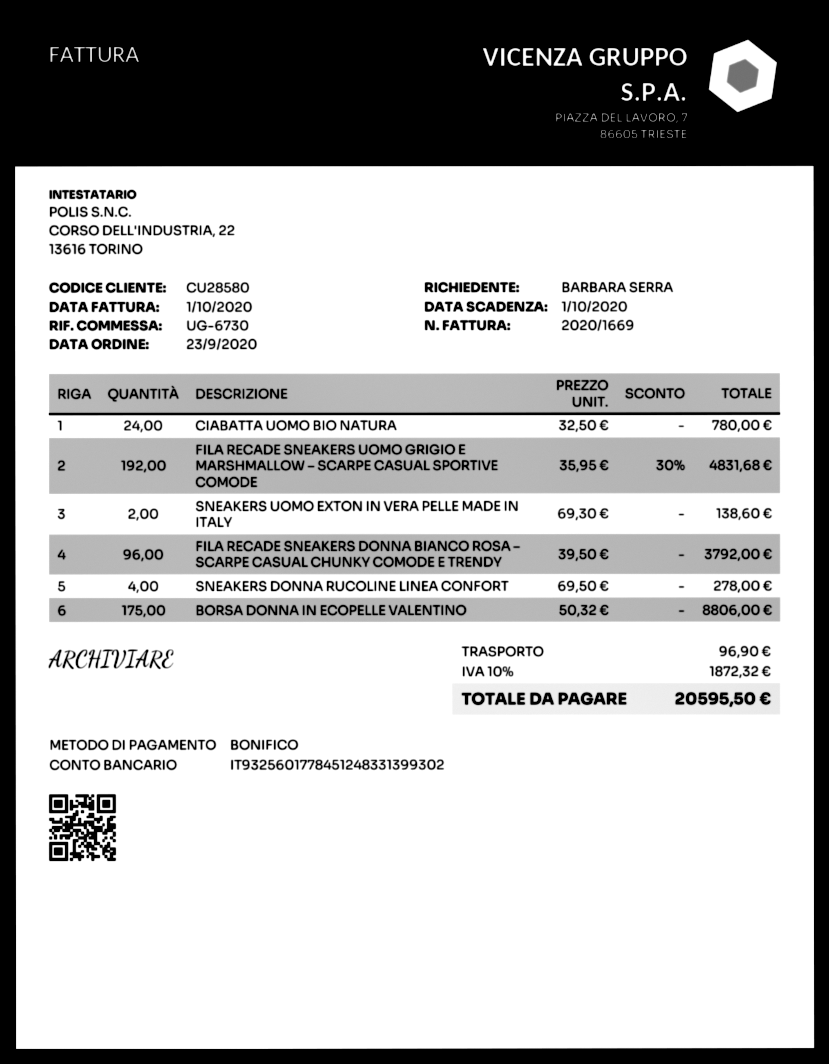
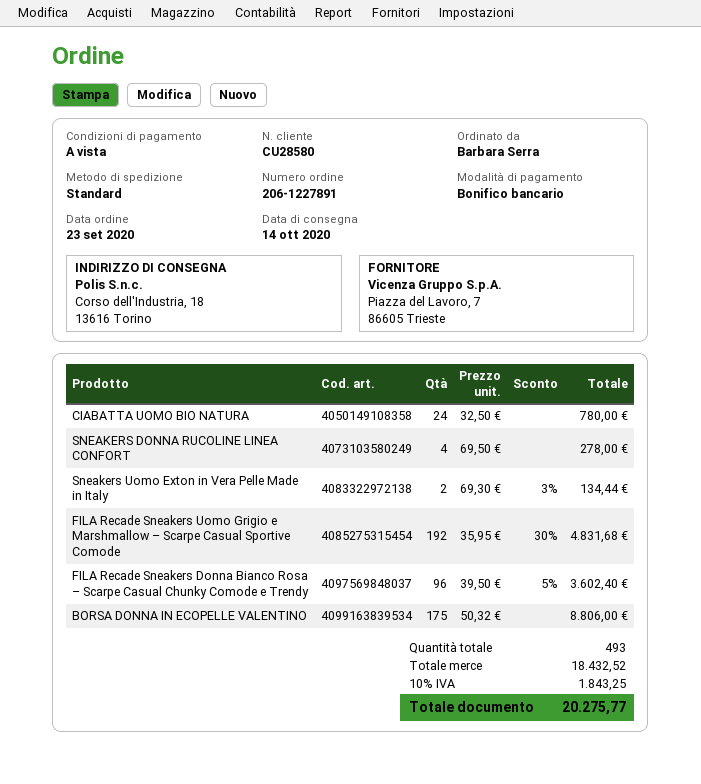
SNEAKERS UOMO EXTON IN VERA PELLE MADE IN ITALY: 2 x 69.30 = 138.60 -> 2 x 69.30 - 3% = 134.44
FILA RECADE SNEAKERS DONNA BIANCO ROSA – SCARPE CASUAL CHUNKY COMODE E TRENDY: 96 x 39.50 = 3792.00 -> 96 x 39.50 - 5% = 3602.40
shipping: 96.90 -> none
tax: 10% = 1872.32 -> 10% = 1843.25
total: 20595.50 -> 20275.77

